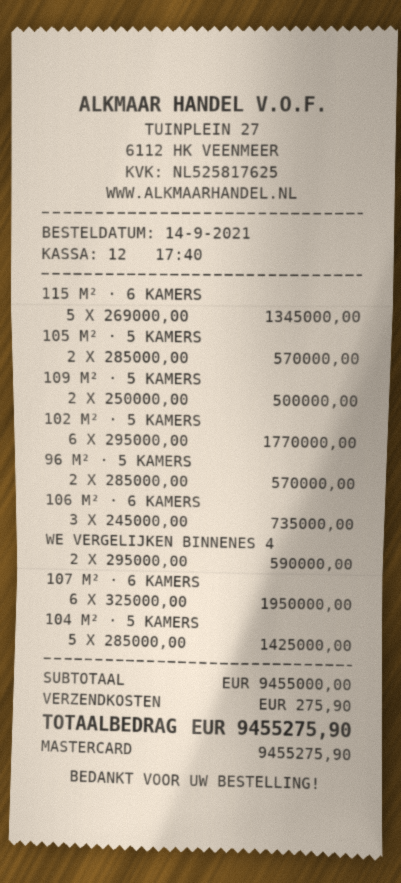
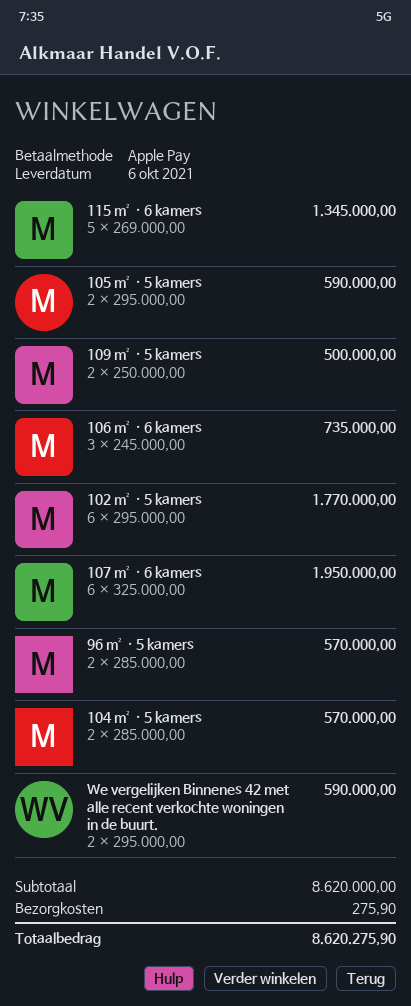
payment method: Mastercard -> Apple Pay
105 M² · 5 KAMERS: 2 x 285000.00 = 570000.00 -> 2 x 295000.00 = 590000.00
104 M² · 5 KAMERS: 5 x 285000.00 = 1425000.00 -> 2 x 285000.00 = 570000.00
subtotal: 9455000.00 -> 8620000.00
total: 9455275.90 -> 8620275.90

